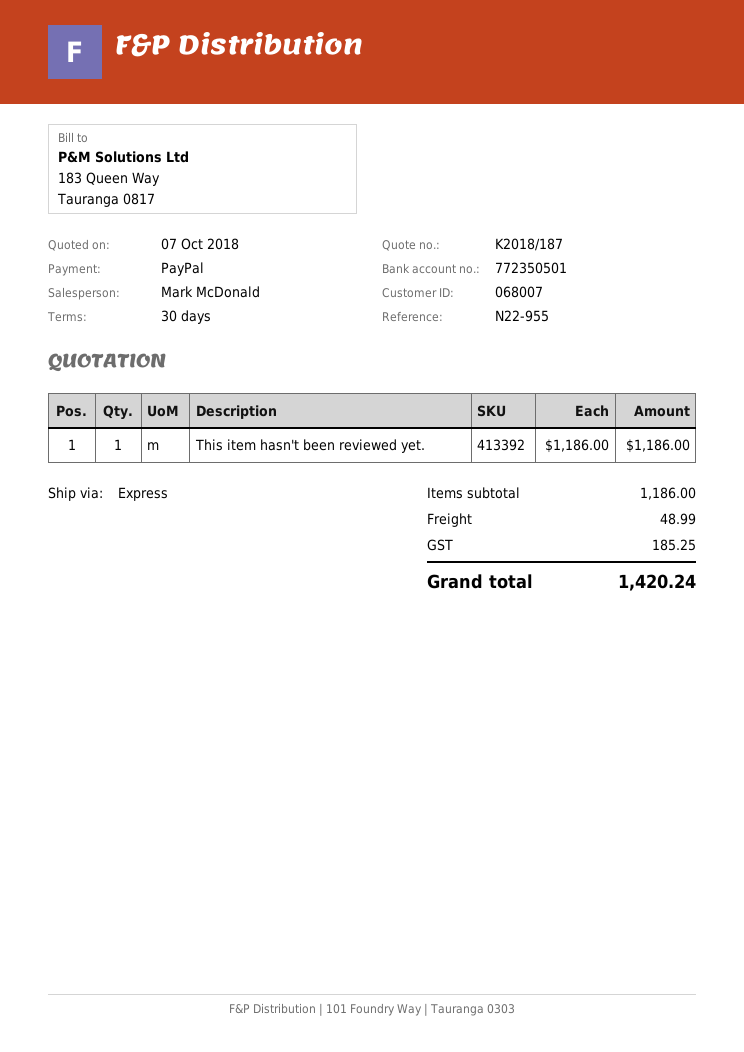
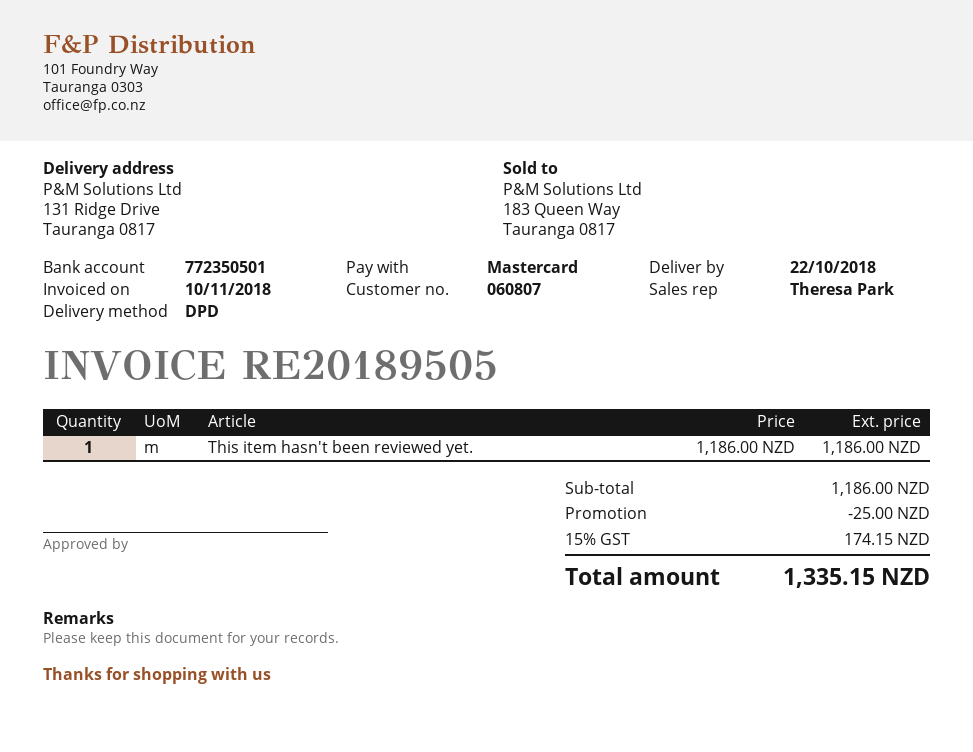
customer number: 068007 -> 060807
sales rep: Mark McDonald -> Theresa Park
payment method: PayPal -> Mastercard
shipping method: express -> DPD
discount: none -> 25.00
shipping: 48.99 -> none
tax: 185.25 -> 174.15
total: 1420.24 -> 1335.15

